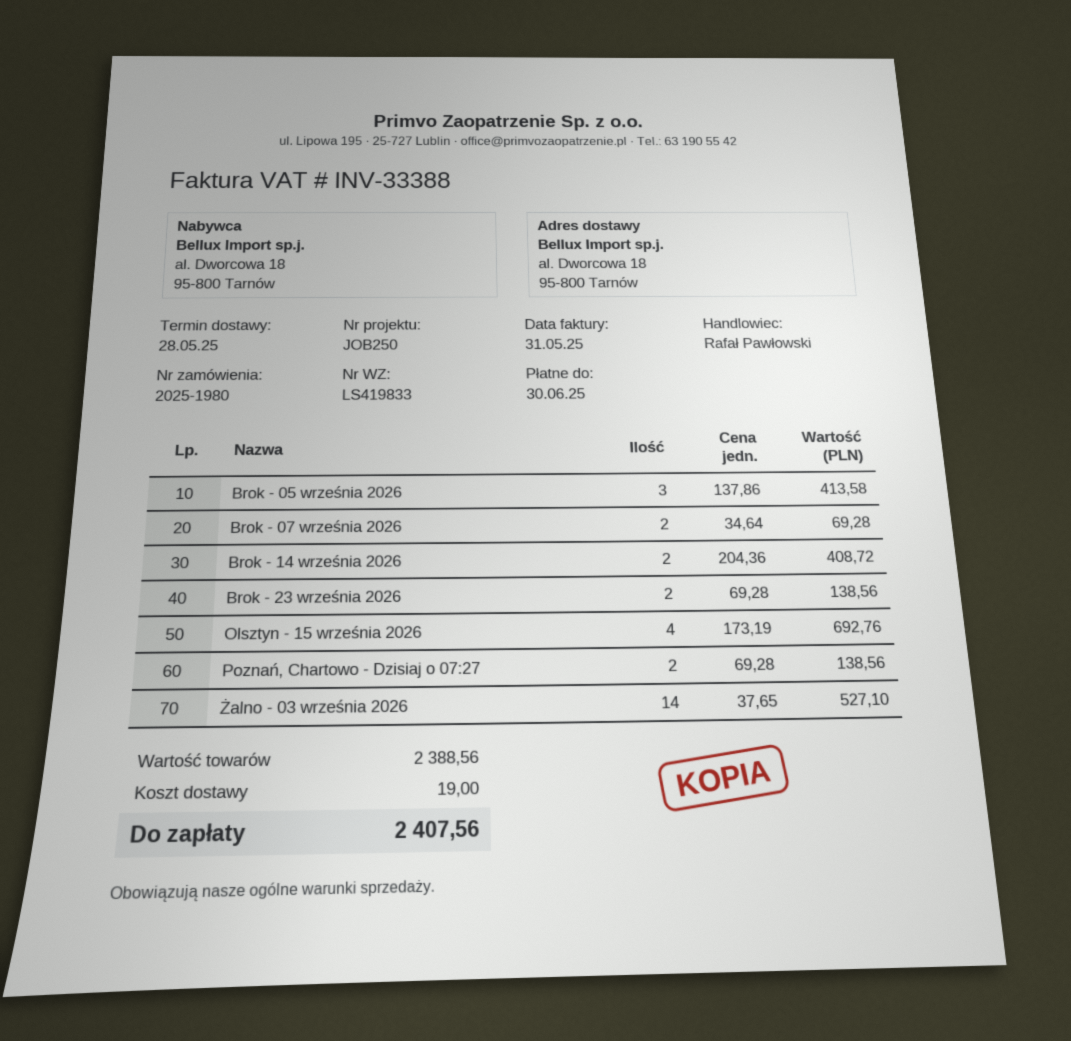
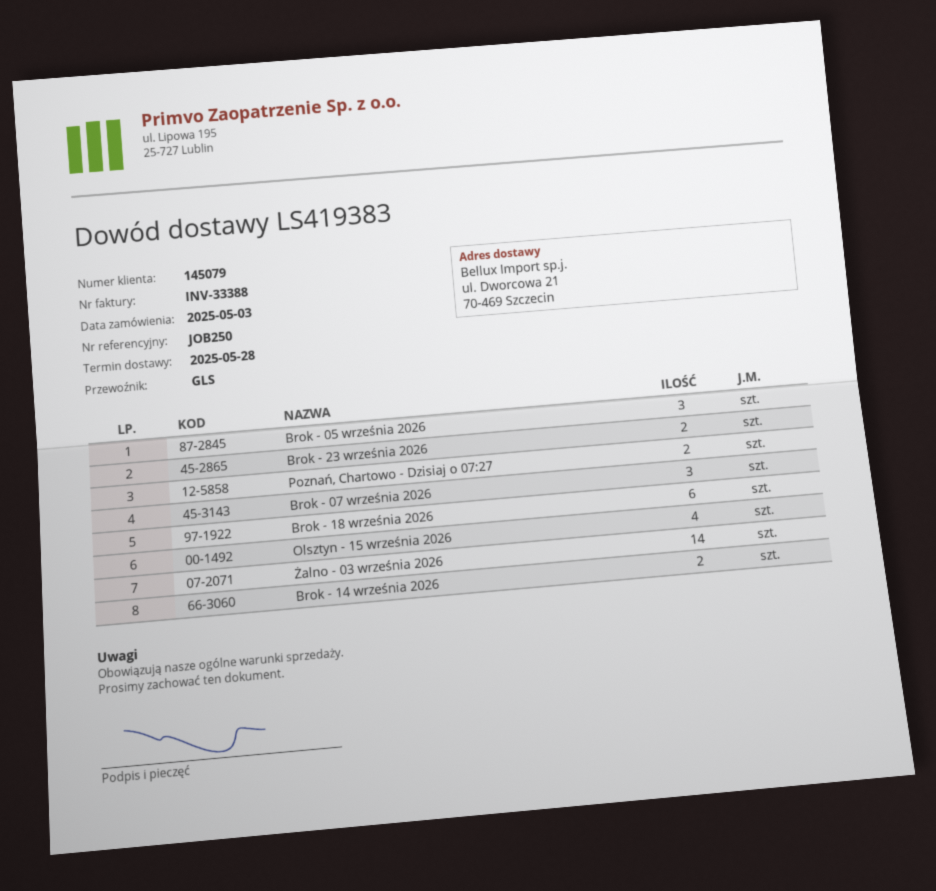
delivery note number: LS419833 -> LS419383
ship to: al. Dworcowa 18, 95-800 Tarnów -> ul. Dworcowa 21, 70-469 Szczecin
Brok - 07 września 2026: 2 -> 3
Brok - 18 września 2026: none -> 6

